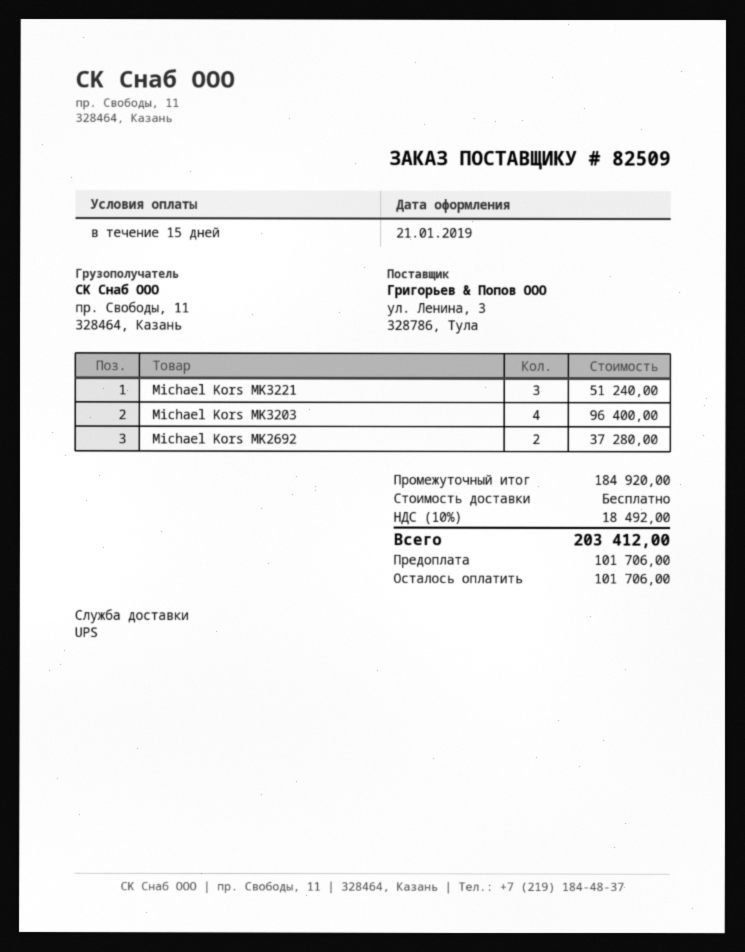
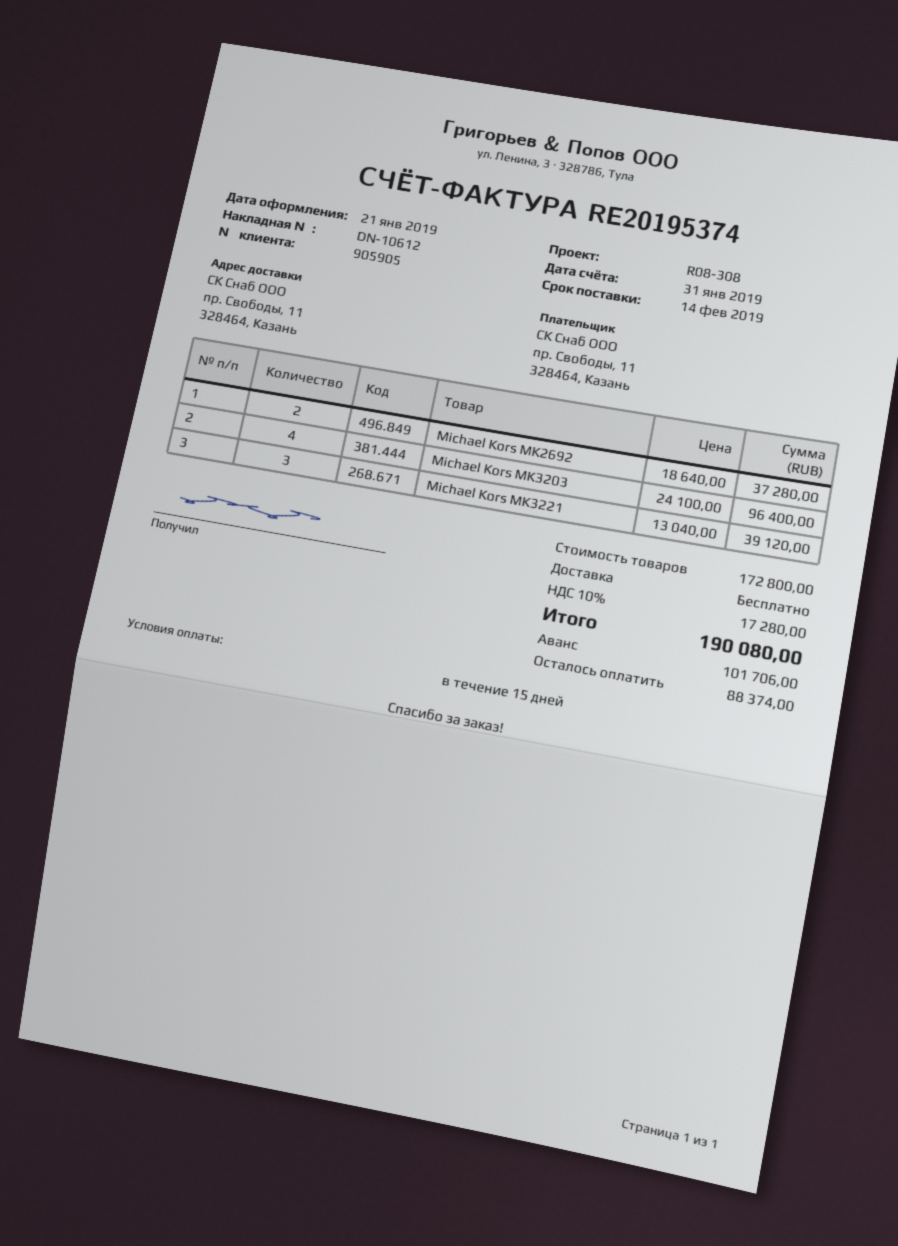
Michael Kors MK3221: 3 for 51240.00 -> 3 for 39120.00
subtotal: 184920.00 -> 172800.00
tax: 10% = 18492.00 -> 10% = 17280.00
total: 203412.00 -> 190080.00
balance: 101706.00 -> 88374.00

